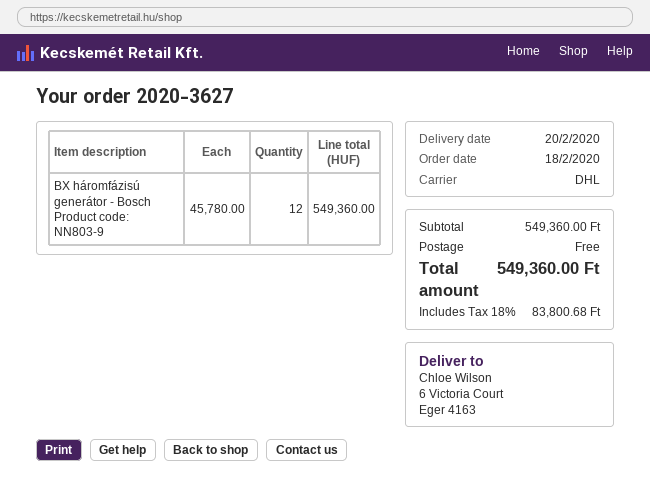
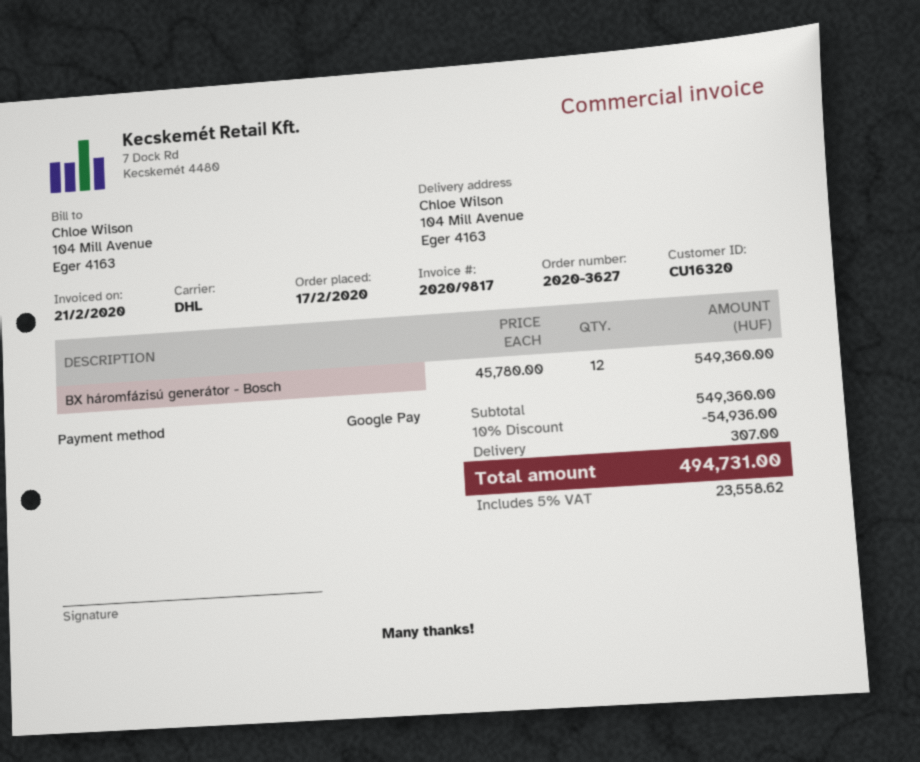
order date: 2020-02-18 -> 2020-02-17
ship to: 6 Victoria Court, Eger 4163 -> 104 Mill Avenue, Eger 4163
discount: none -> 10% = 54936.00
shipping: 0.00 -> 307.00
tax: 18% = 83800.68 -> 5% = 23558.62
total: 549360.00 -> 494731.00

